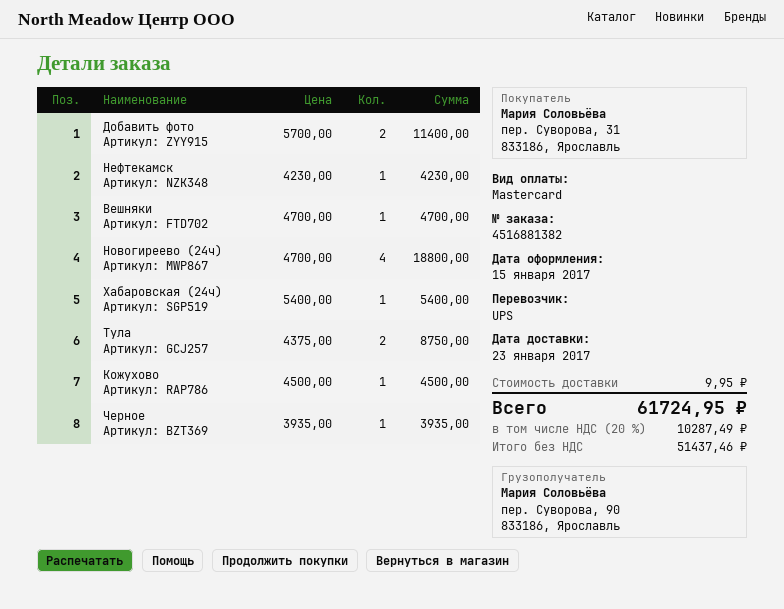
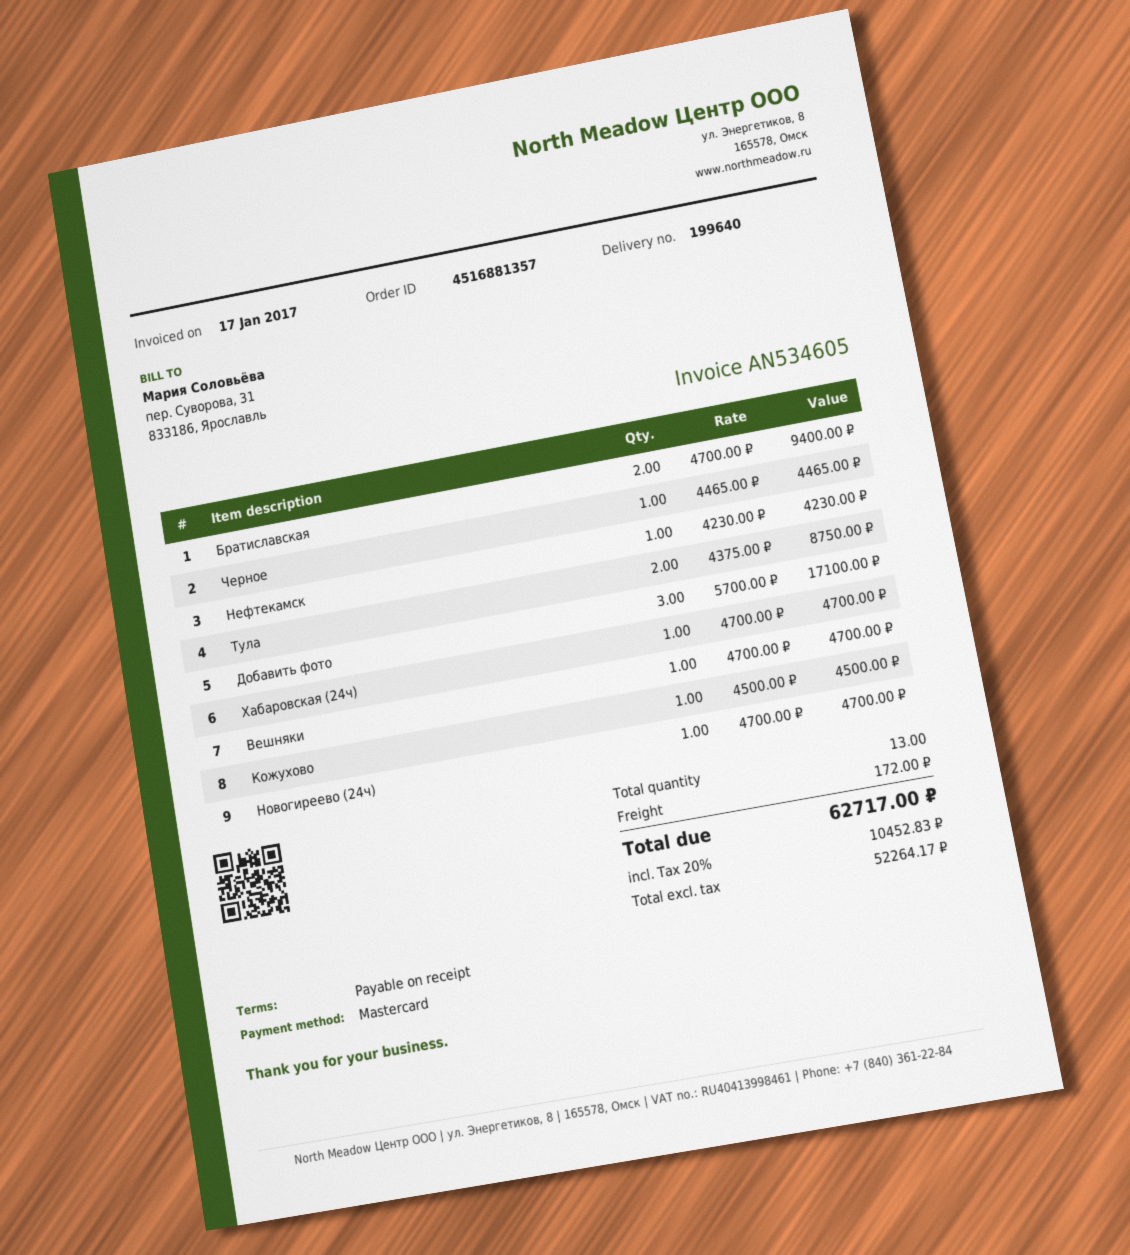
order number: 4516881382 -> 4516881357
Добавить фото: 2 x 5700.00 = 11400.00 -> 3 x 5700.00 = 17100.00
Новогиреево (24ч): 4 x 4700.00 = 18800.00 -> 1 x 4700.00 = 4700.00
Хабаровская (24ч): 1 x 5400.00 = 5400.00 -> 1 x 4700.00 = 4700.00
Черное: 1 x 3935.00 = 3935.00 -> 1 x 4465.00 = 4465.00
Братиславская: none -> 2 x 4700.00 = 9400.00
shipping: 9.95 -> 172.00
net: 51437.46 -> 52264.17
tax: 20% = 10287.49 -> 20% = 10452.83
total: 61724.95 -> 62717.00

